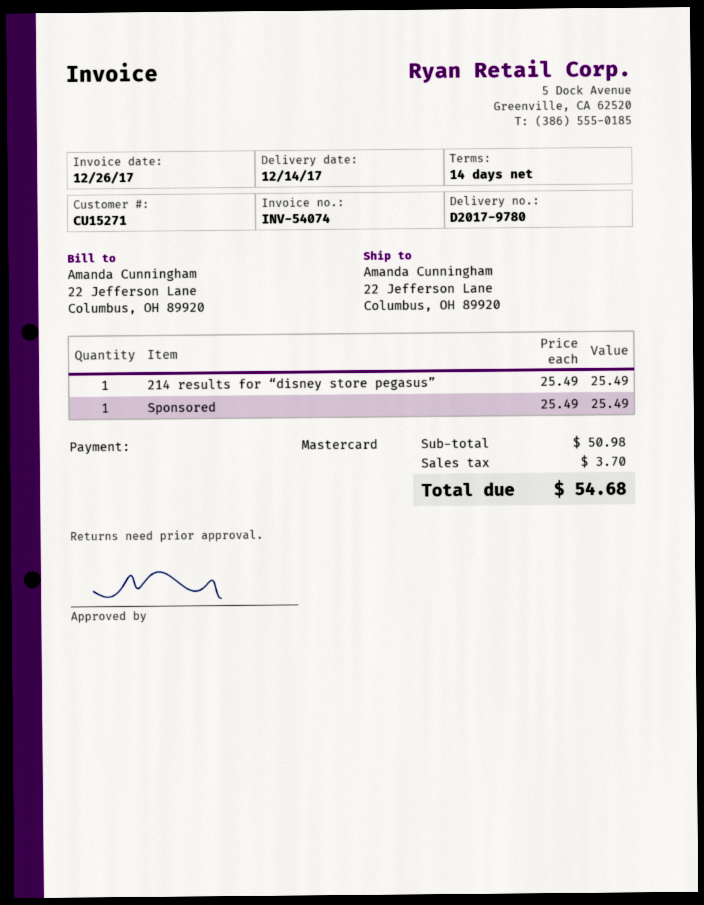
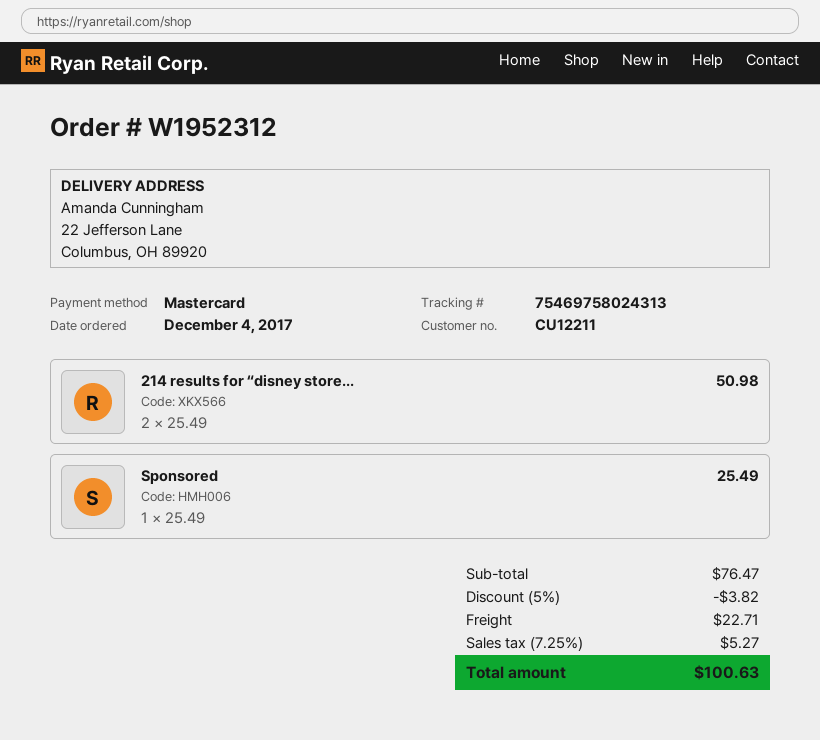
customer number: CU15271 -> CU12211
214 results for “disney store pegasus”: 1 x 25.49 = 25.49 -> 2 x 25.49 = 50.98
subtotal: 50.98 -> 76.47
discount: none -> 5% = 3.82
shipping: none -> 22.71
tax: 3.70 -> 5.27
total: 54.68 -> 100.63

